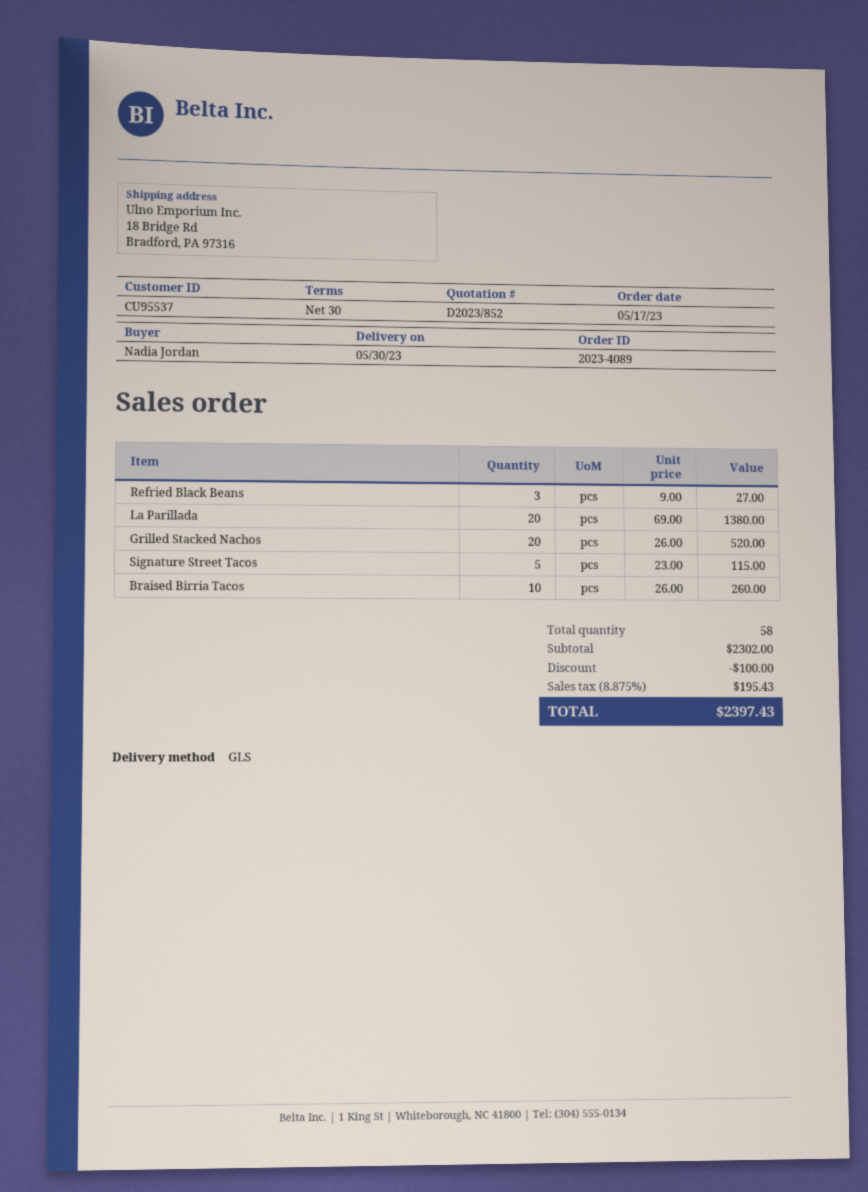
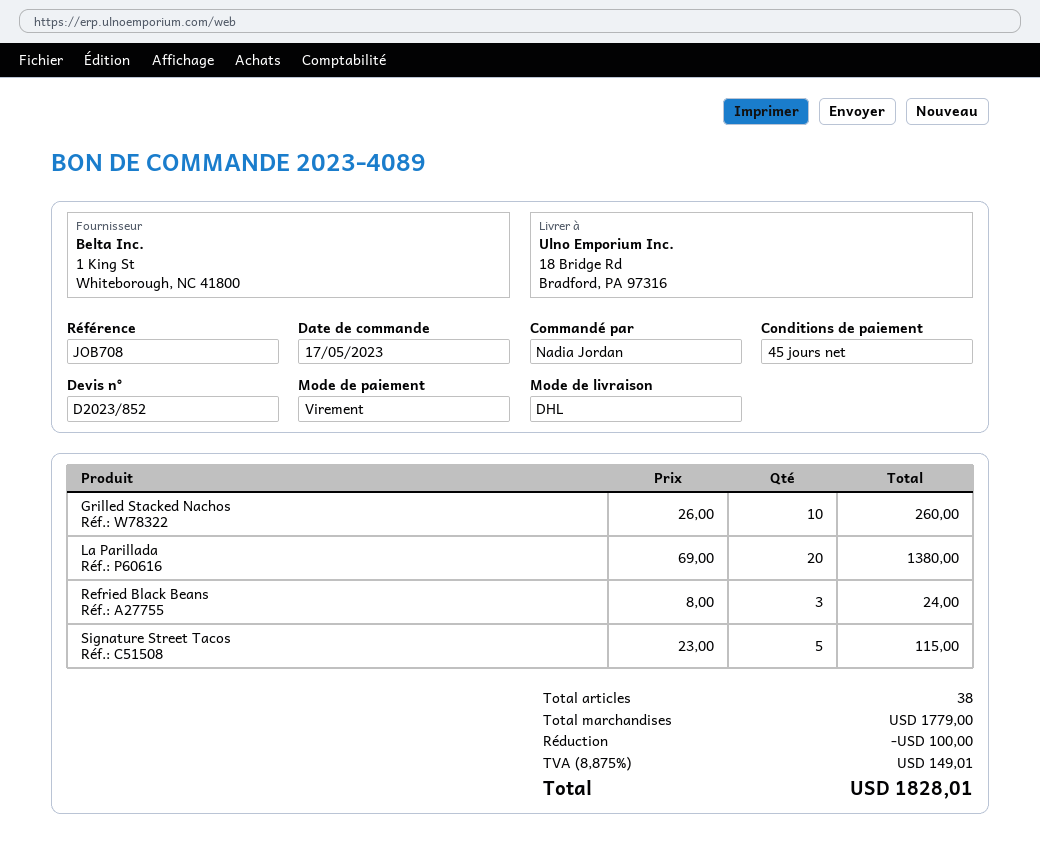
payment terms: 30 days -> 45 days
shipping method: GLS -> DHL
Refried Black Beans: 3 x 9.00 = 27.00 -> 3 x 8.00 = 24.00
Grilled Stacked Nachos: 20 x 26.00 = 520.00 -> 10 x 26.00 = 260.00
Braised Birria Tacos: 10 x 26.00 = 260.00 -> none
total quantity: 58 -> 38
subtotal: 2302.00 -> 1779.00
tax: 8.875% = 195.43 -> 8.875% = 149.01
total: 2397.43 -> 1828.01

